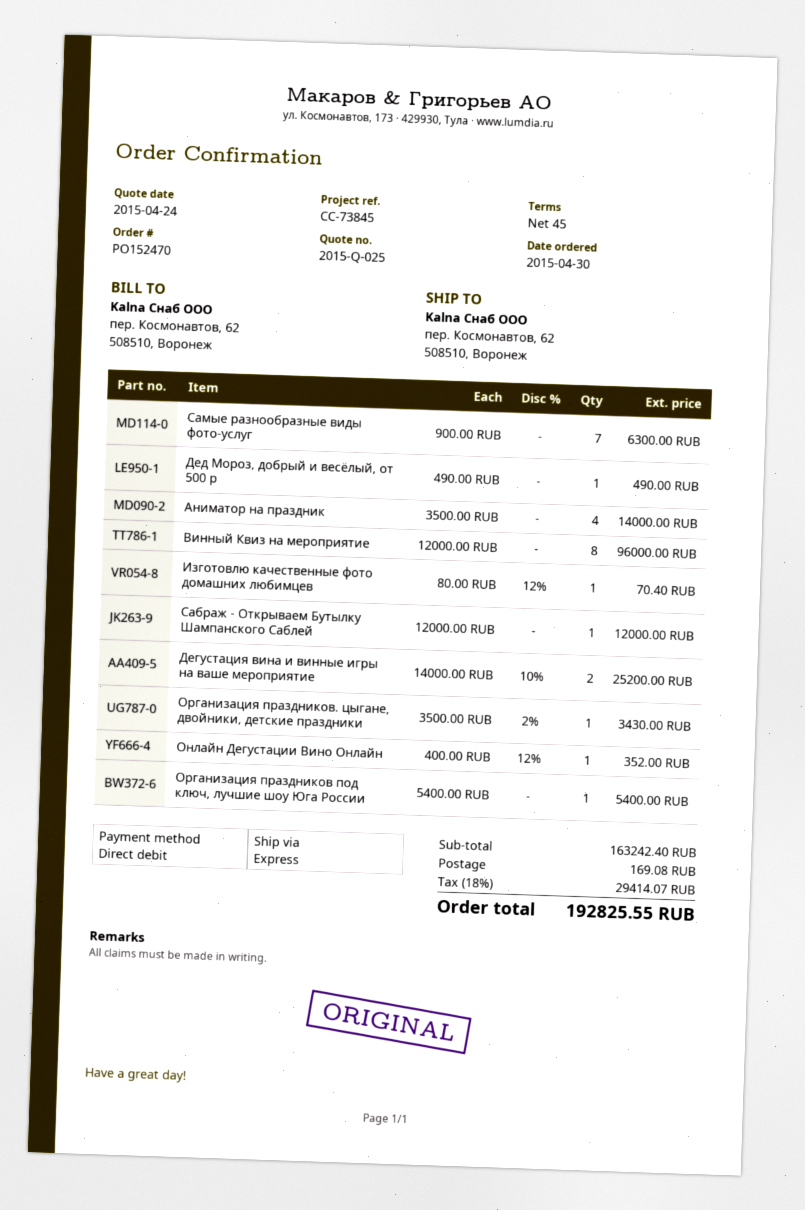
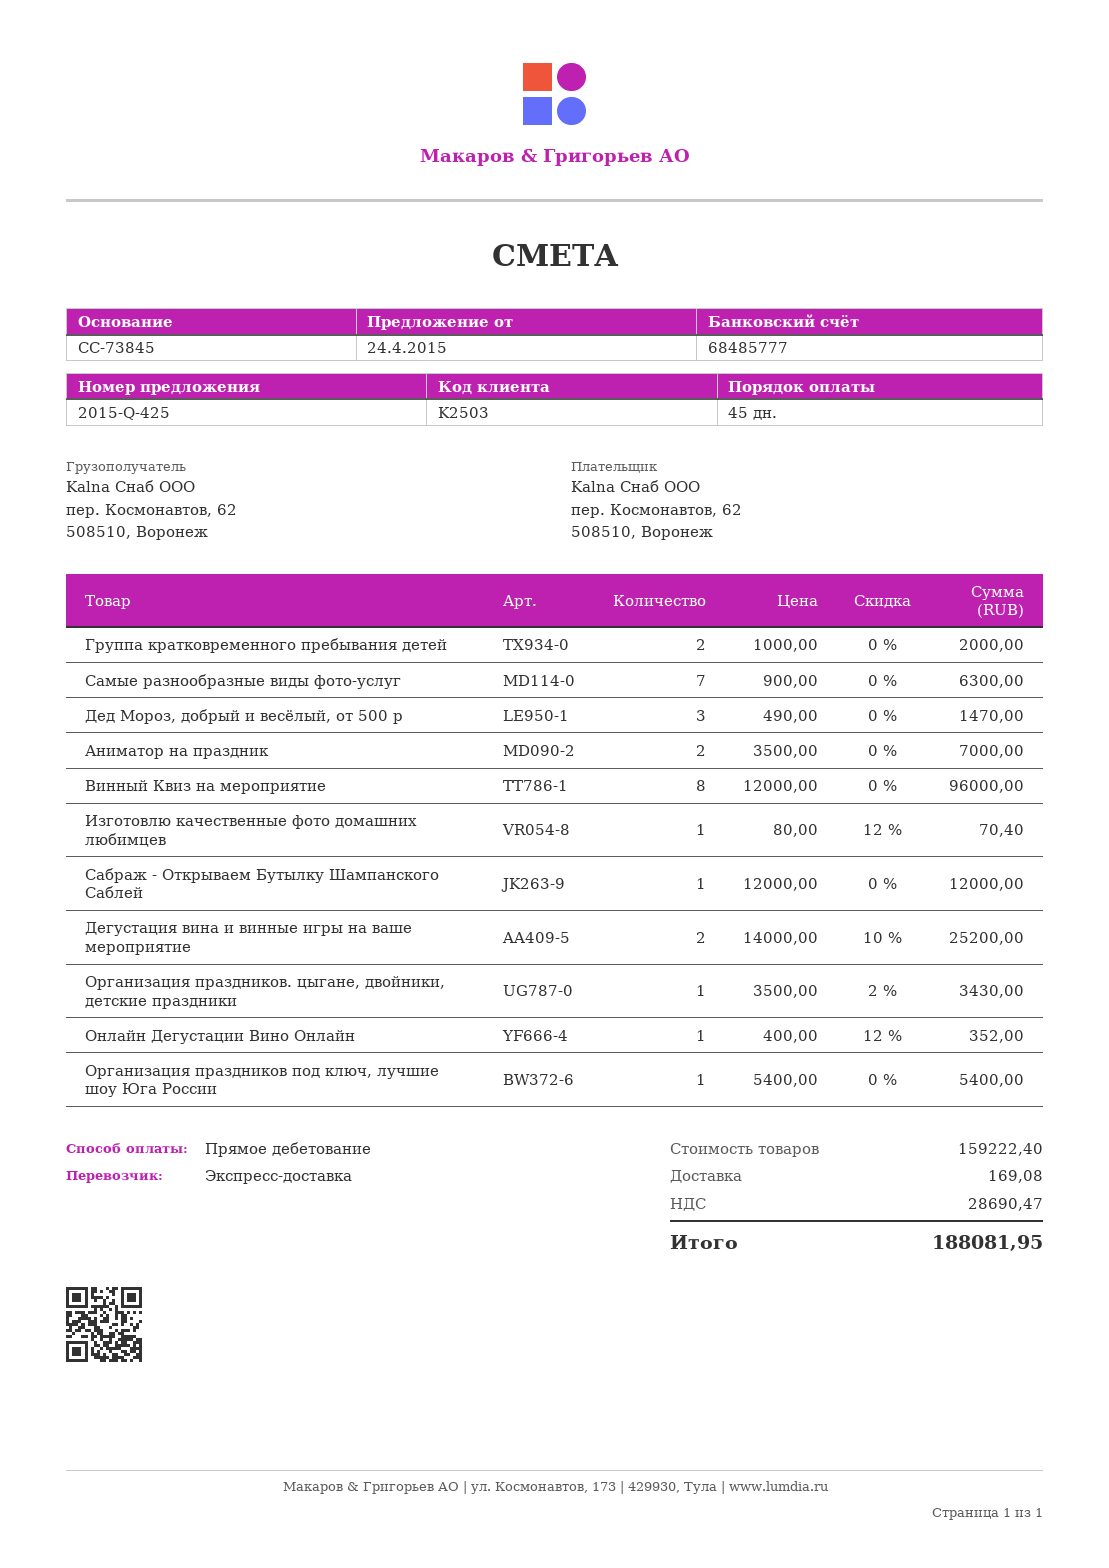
quote number: 2015-Q-025 -> 2015-Q-425
Дед Mopоз, добрый и весёлый, oт 500 р: 1 x 490.00 = 490.00 -> 3 x 490.00 = 1470.00
Аниматор на праздник: 4 x 3500.00 = 14000.00 -> 2 x 3500.00 = 7000.00
Группа кратковременного пребывания детей: none -> 2 x 1000.00 = 2000.00
subtotal: 163242.40 -> 159222.40
tax: 29414.07 -> 28690.47
total: 192825.55 -> 188081.95

